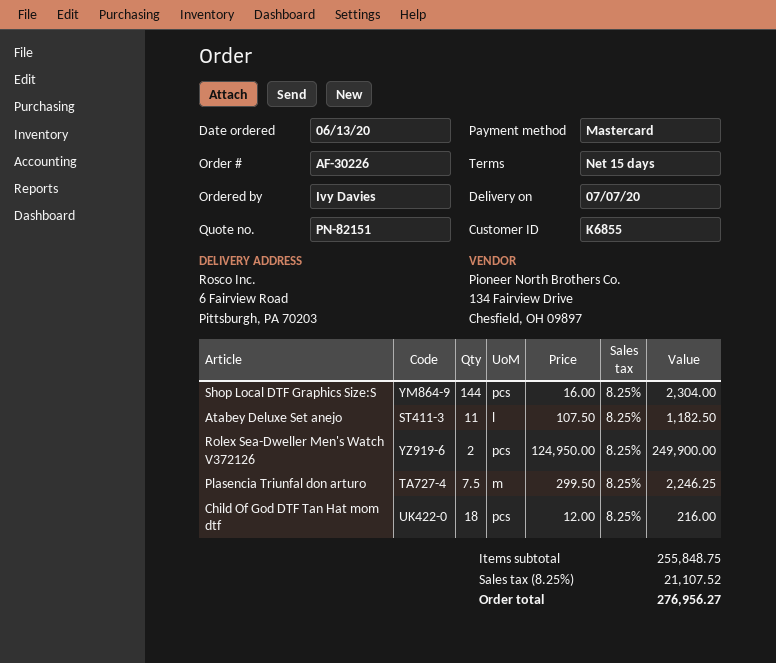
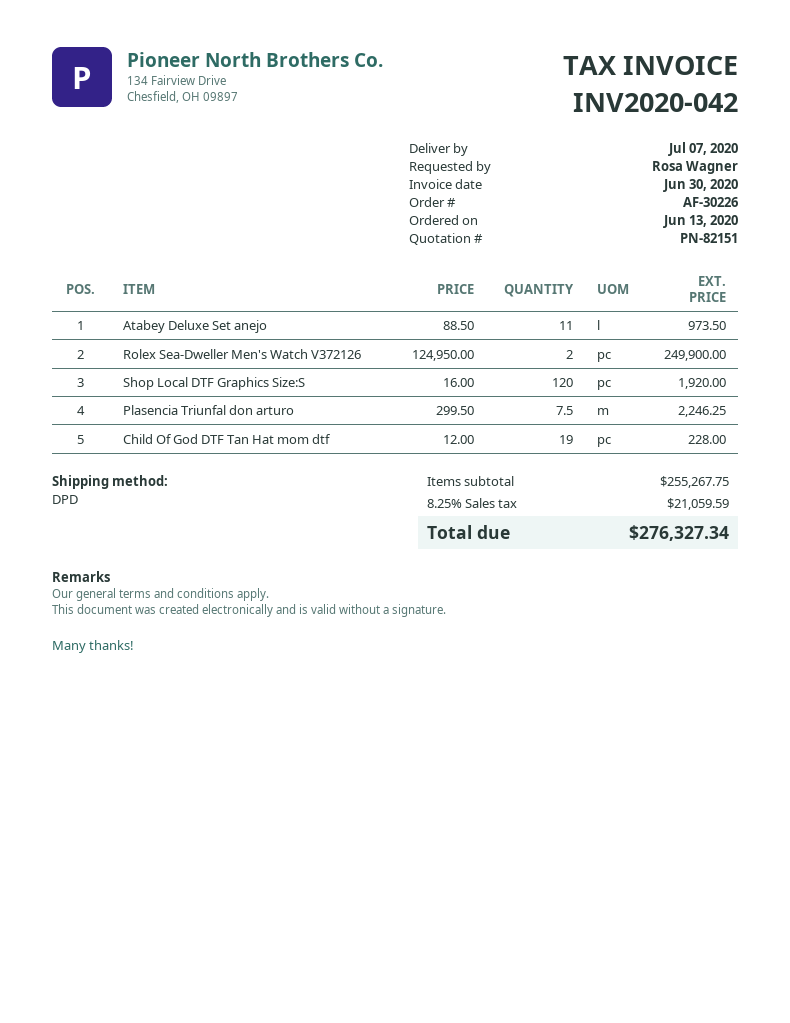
ordered by: Ivy Davies -> Rosa Wagner
Shop Local DTF Graphics Size:S: 144 x 16.00 = 2304.00 -> 120 x 16.00 = 1920.00
Atabey Deluxe Set anejo: 11 x 107.50 = 1182.50 -> 11 x 88.50 = 973.50
Child Of God DTF Tan Hat mom dtf: 18 x 12.00 = 216.00 -> 19 x 12.00 = 228.00
subtotal: 255848.75 -> 255267.75
tax: 8.25% = 21107.52 -> 8.25% = 21059.59
total: 276956.27 -> 276327.34

